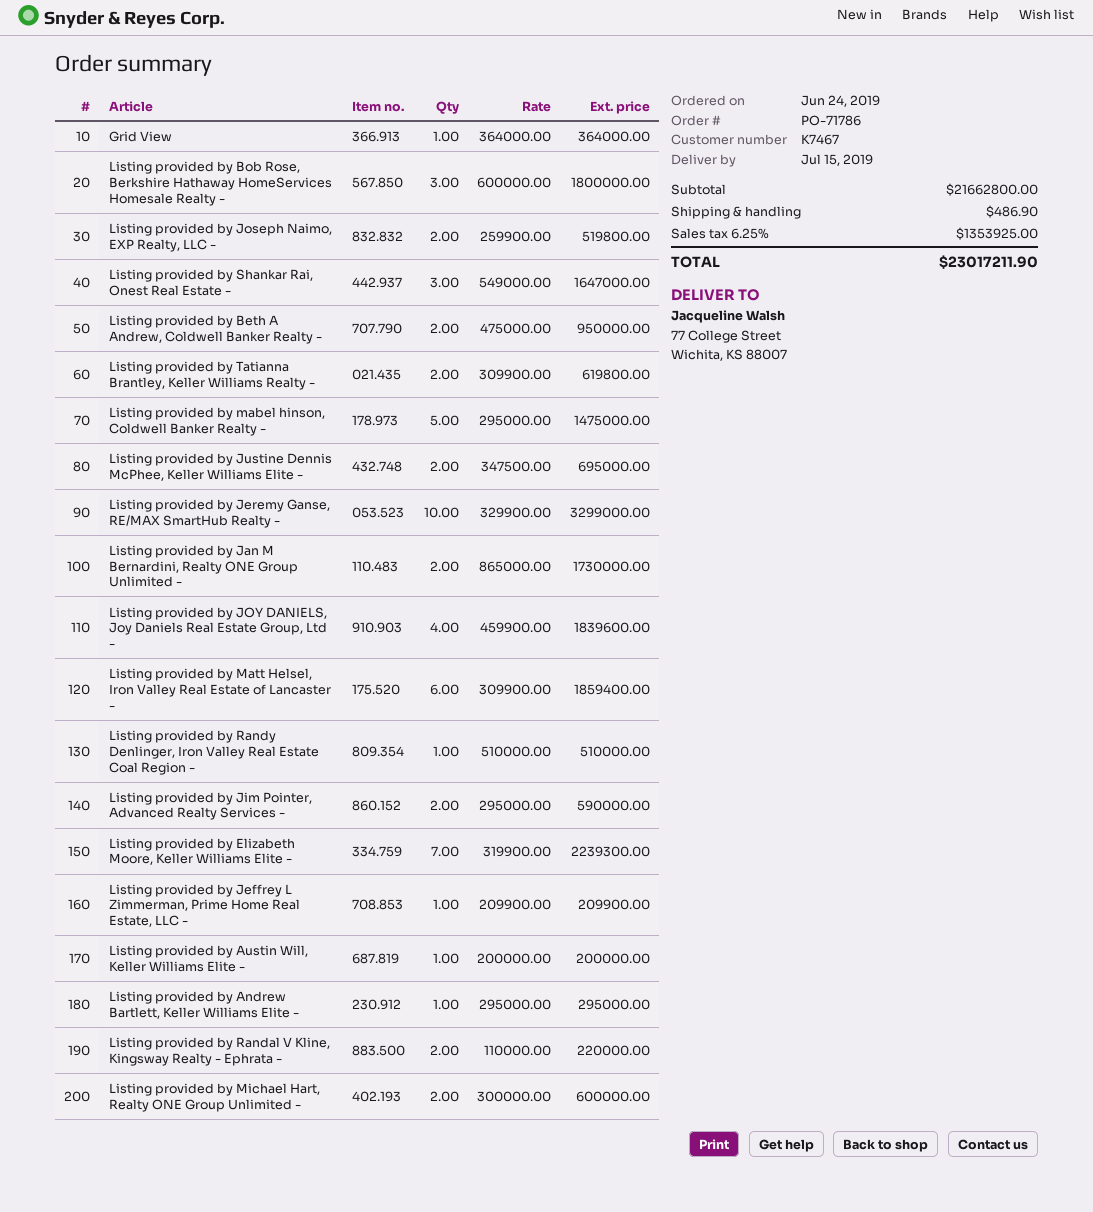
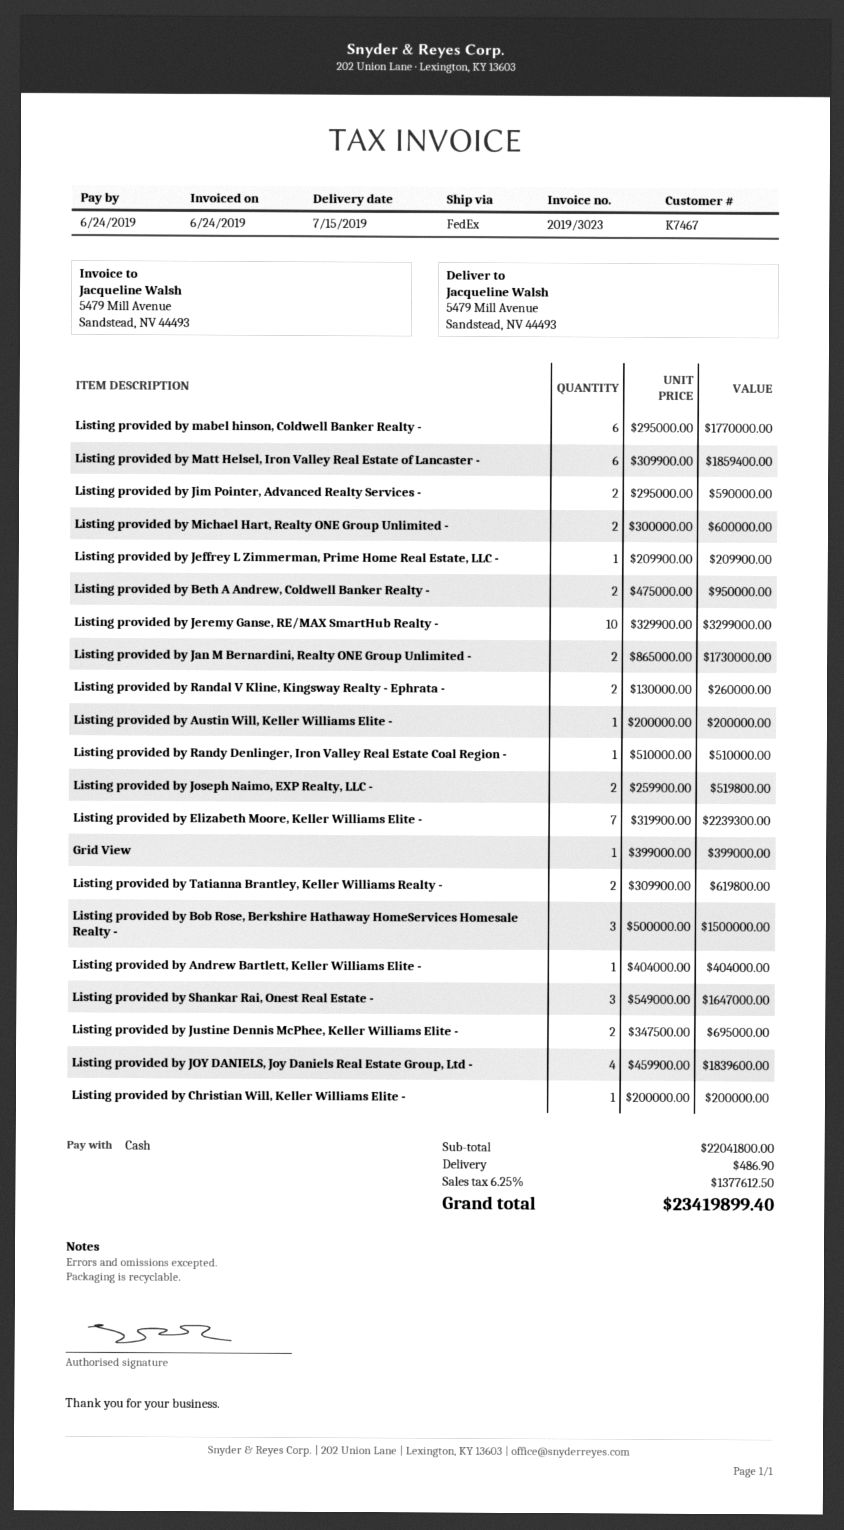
ship to: 77 College Street, Wichita, KS 88007 -> 5479 Mill Avenue, Sandstead, NV 44493
Grid View: 1 x 364000.00 = 364000.00 -> 1 x 399000.00 = 399000.00
Listing provided by Bob Rose, Berkshire Hathaway HomeServices Homesale Realty -: 3 x 600000.00 = 1800000.00 -> 3 x 500000.00 = 1500000.00
Listing provided by mabel hinson, Coldwell Banker Realty -: 5 x 295000.00 = 1475000.00 -> 6 x 295000.00 = 1770000.00
Listing provided by Andrew Bartlett, Keller Williams Elite -: 1 x 295000.00 = 295000.00 -> 1 x 404000.00 = 404000.00
Listing provided by Randal V Kline, Kingsway Realty - Ephrata -: 2 x 110000.00 = 220000.00 -> 2 x 130000.00 = 260000.00
Listing provided by Christian Will, Keller Williams Elite -: none -> 1 x 200000.00 = 200000.00
subtotal: 21662800.00 -> 22041800.00
tax: 6.25% = 1353925.00 -> 6.25% = 1377612.50
total: 23017211.90 -> 23419899.40

